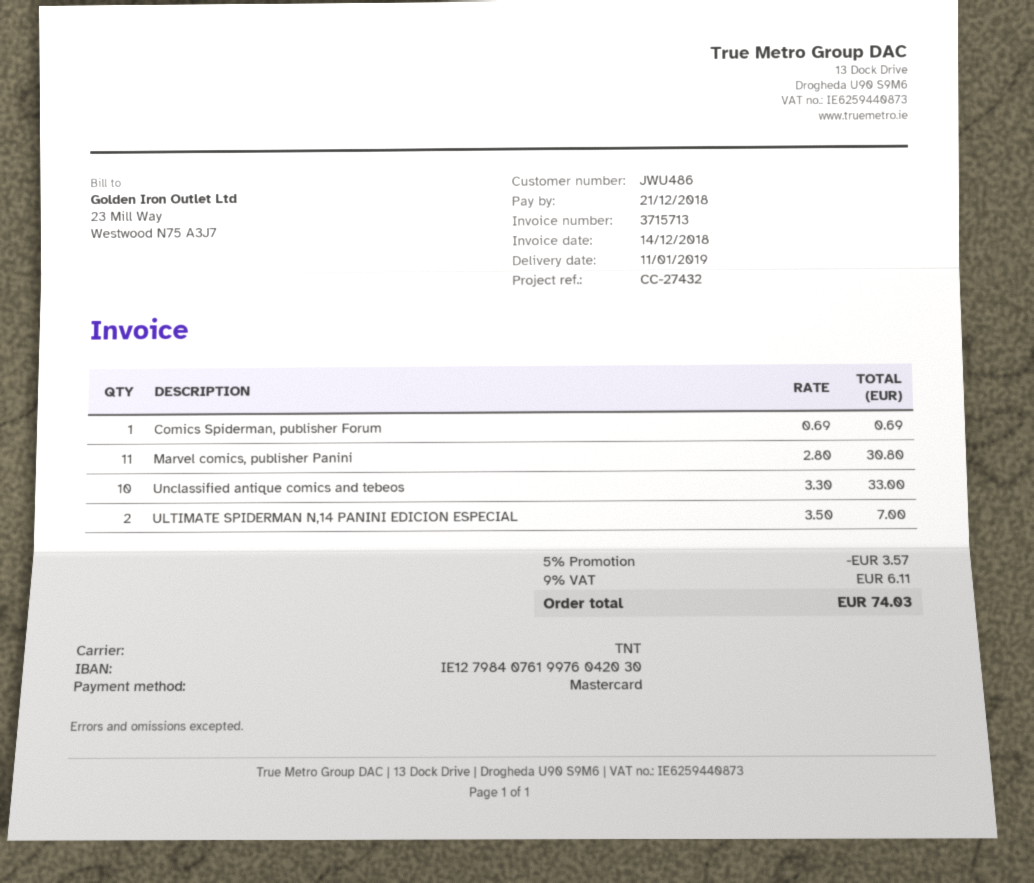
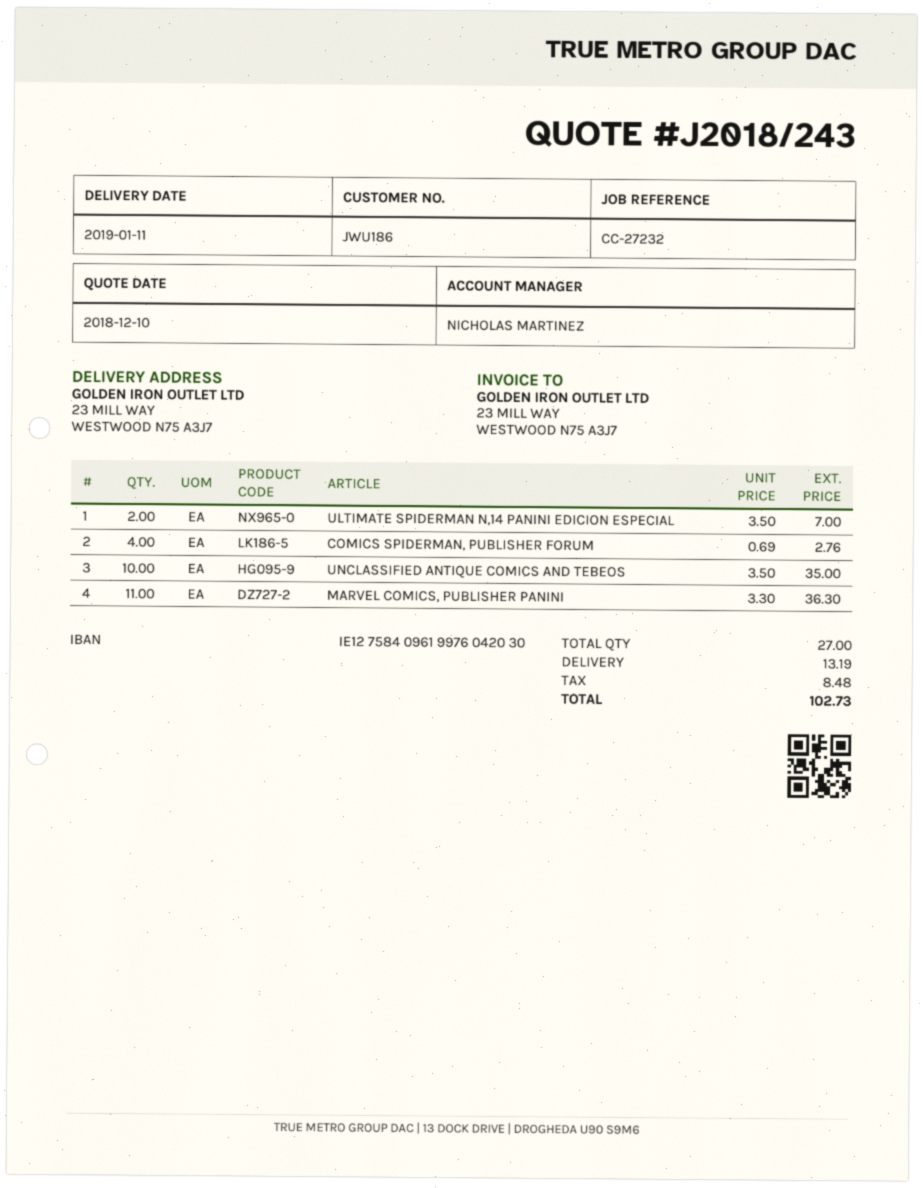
customer number: JWU486 -> JWU186
reference: CC-27432 -> CC-27232
bank account: IE12798407619976042030 -> IE12758409619976042030
Comics Spiderman, publisher Forum: 1 x 0.69 = 0.69 -> 4 x 0.69 = 2.76
Marvel comics, publisher Panini: 11 x 2.80 = 30.80 -> 11 x 3.30 = 36.30
Unclassified antique comics and tebeos: 10 x 3.30 = 33.00 -> 10 x 3.50 = 35.00
discount: 5% = 3.57 -> none
shipping: none -> 13.19
tax: 6.11 -> 8.48
total: 74.03 -> 102.73

